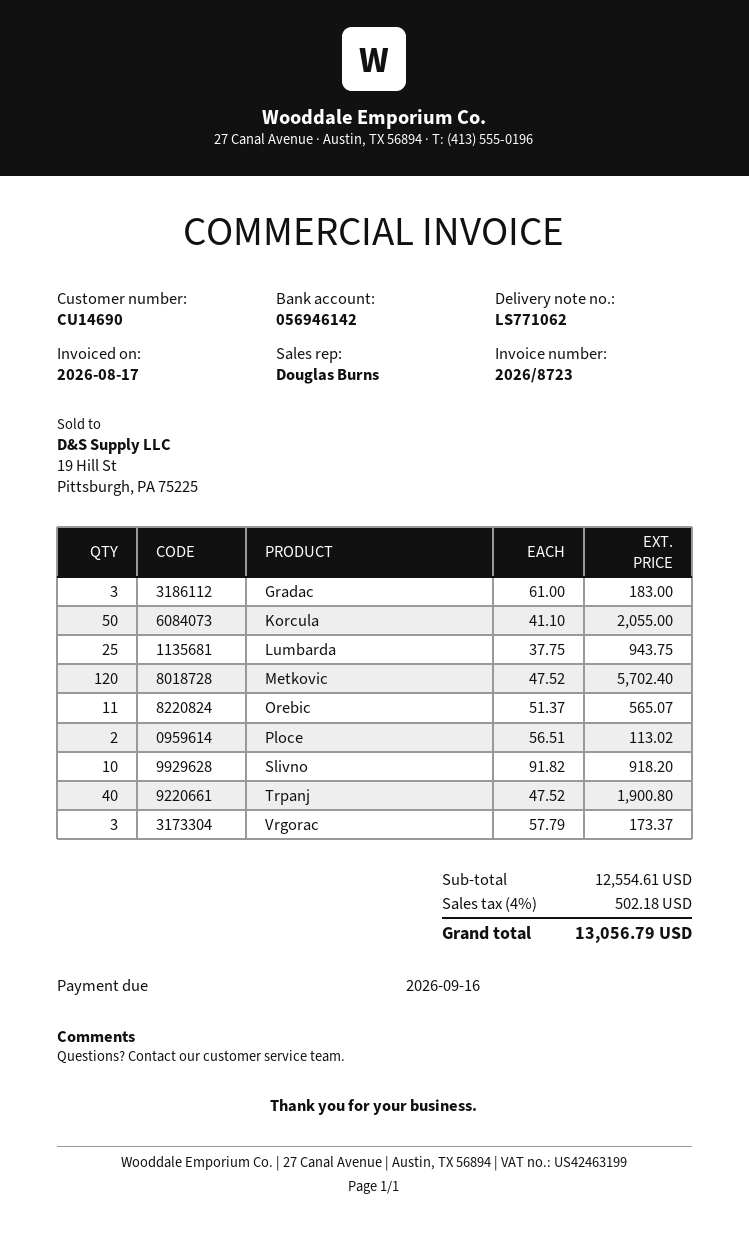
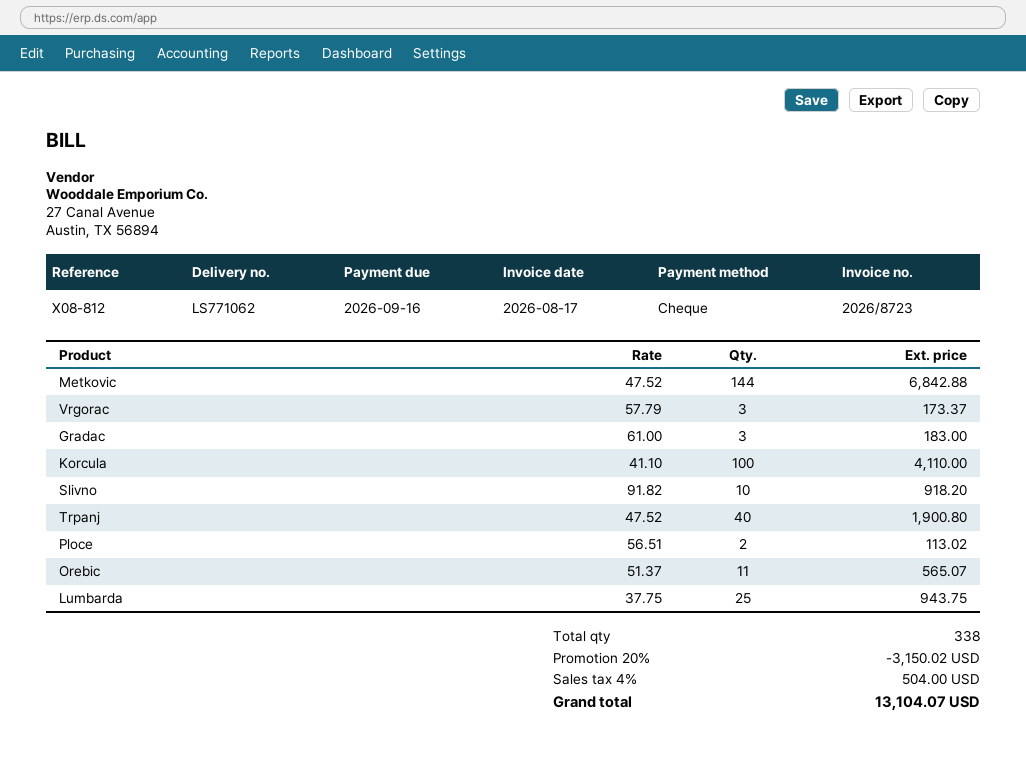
Korcula: 50 x 41.10 = 2055.00 -> 100 x 41.10 = 4110.00
Metkovic: 120 x 47.52 = 5702.40 -> 144 x 47.52 = 6842.88
discount: none -> 20% = 3150.02
tax: 4% = 502.18 -> 4% = 504.00
total: 13056.79 -> 13104.07

